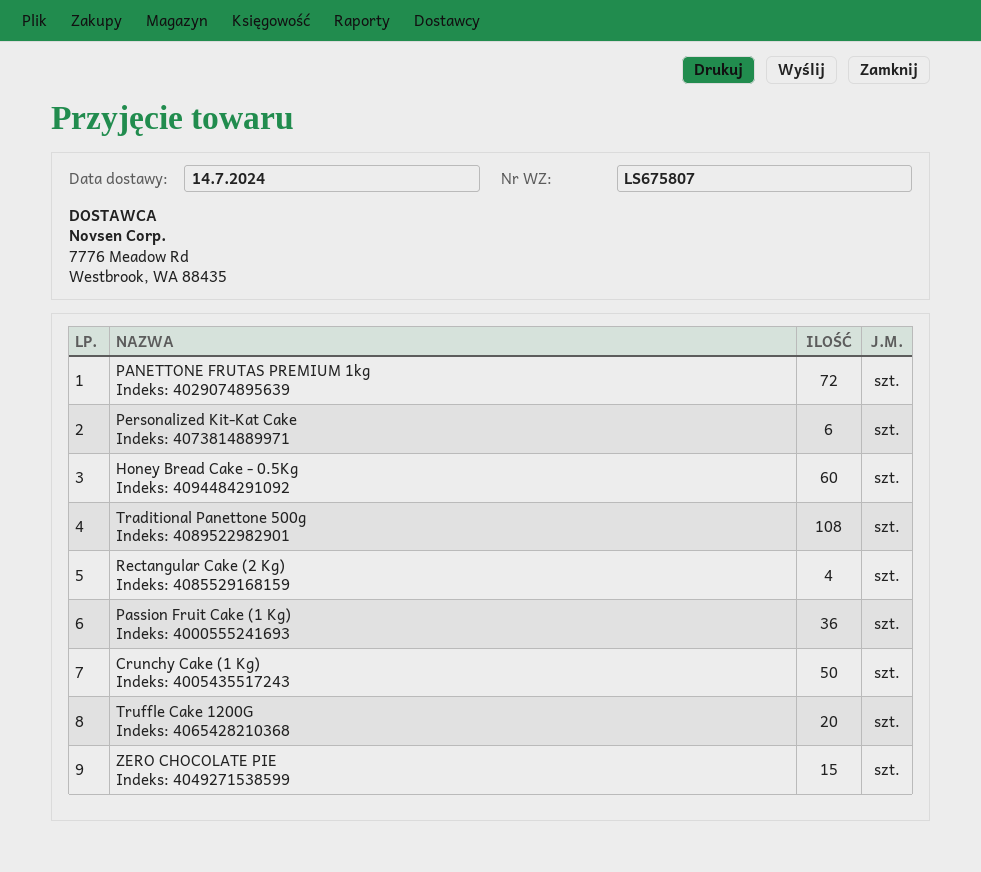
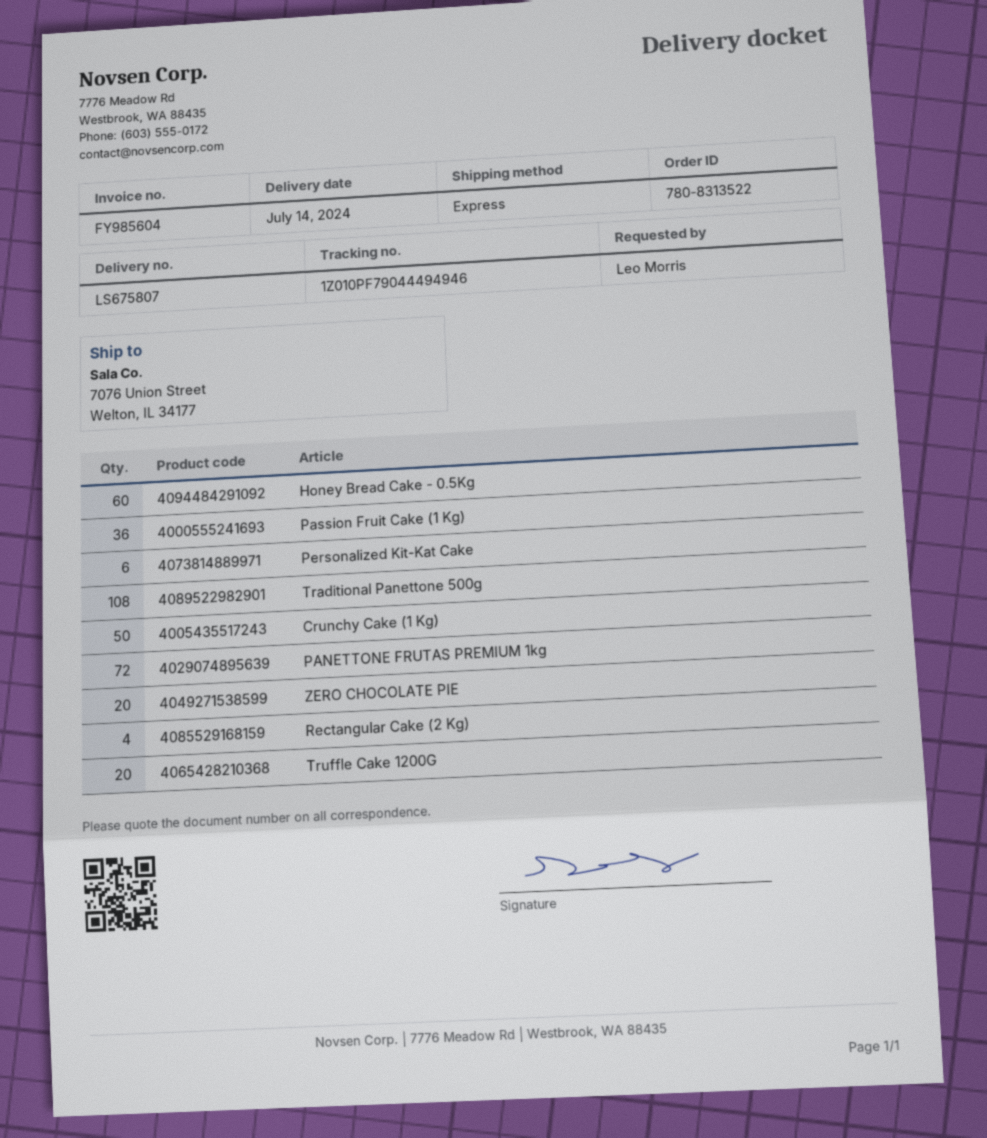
ZERO CHOCOLATE PIE: 15 -> 20

